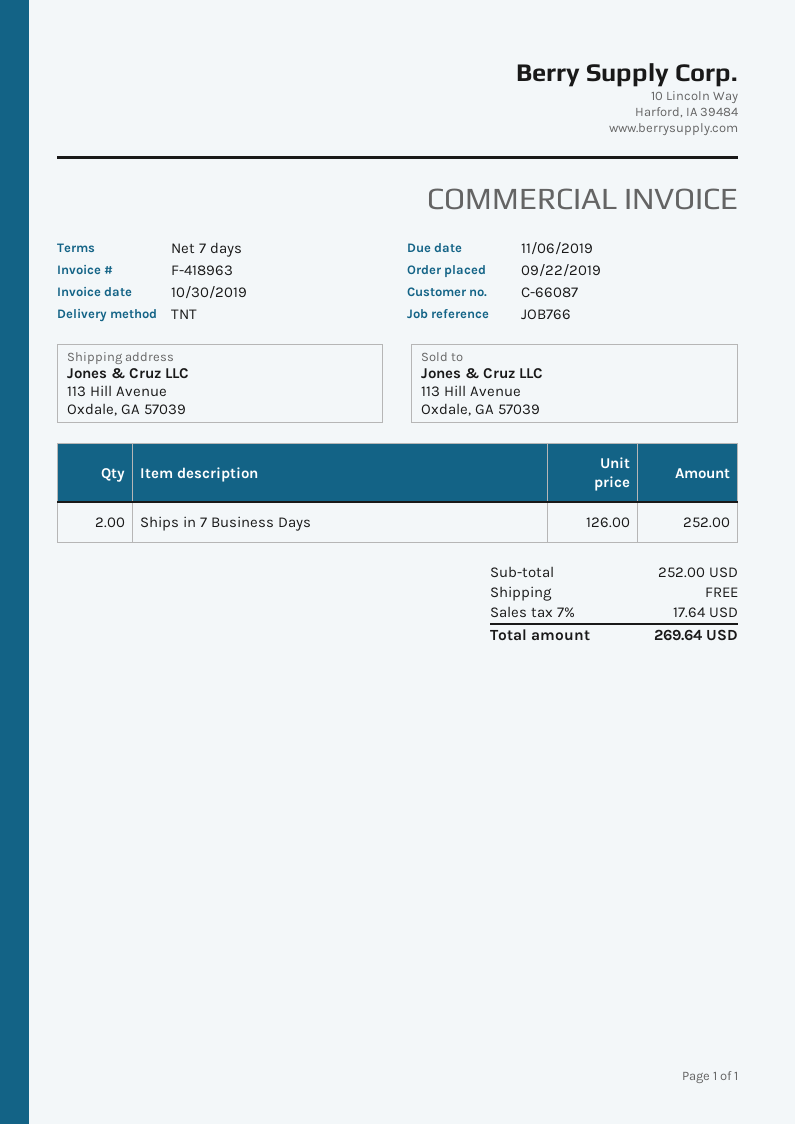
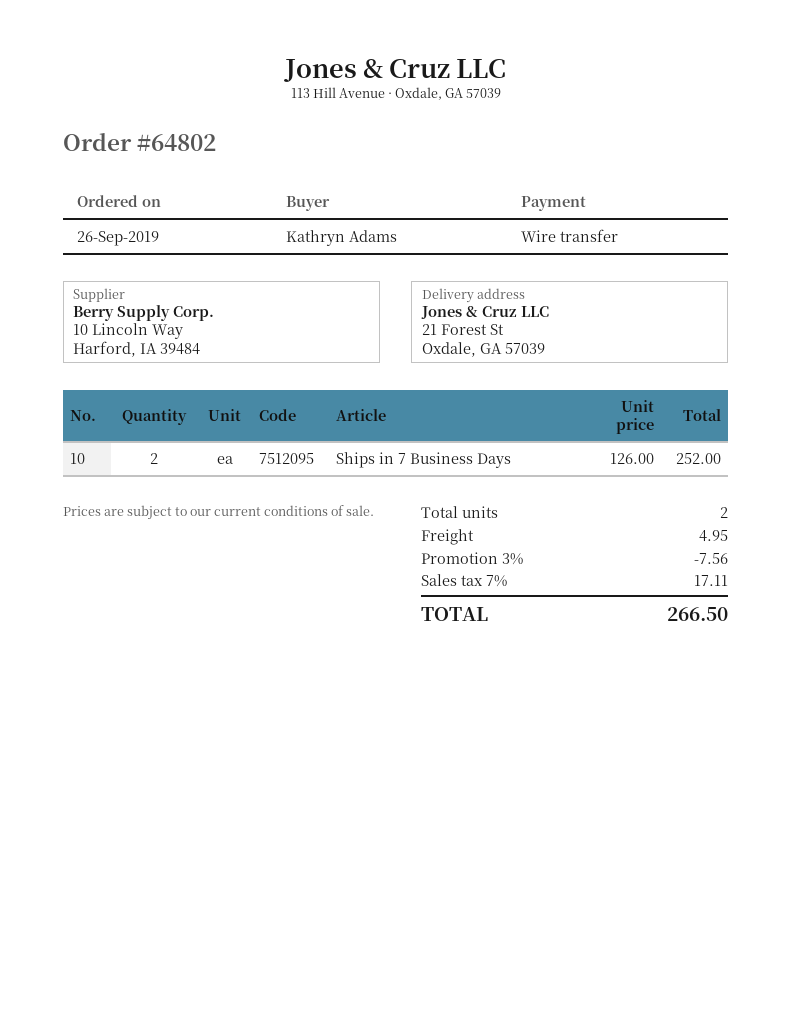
order date: 2019-09-22 -> 2019-09-26
ship to: 113 Hill Avenue, Oxdale, GA 57039 -> 21 Forest St, Oxdale, GA 57039
discount: none -> 3% = 7.56
shipping: 0.00 -> 4.95
tax: 7% = 17.64 -> 7% = 17.11
total: 269.64 -> 266.50

